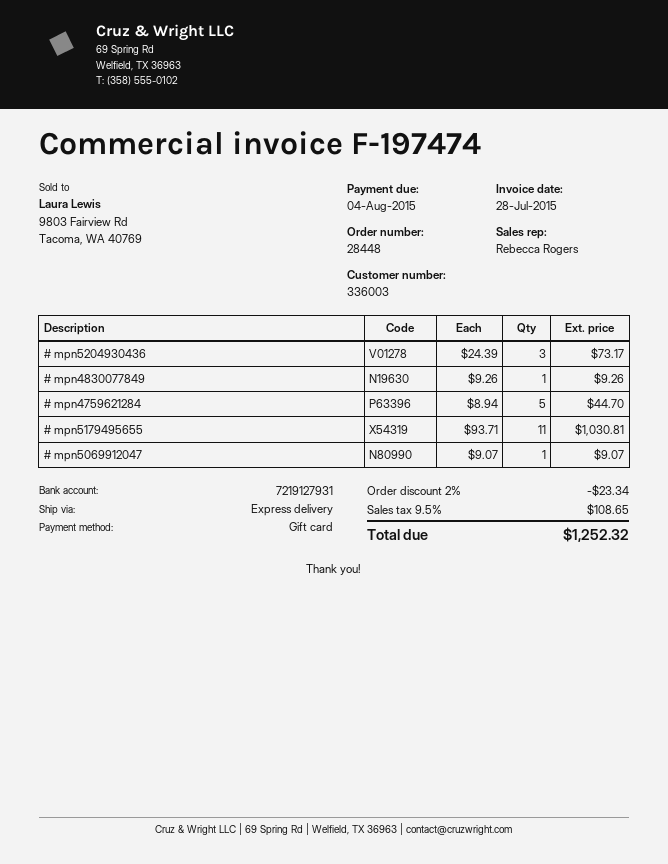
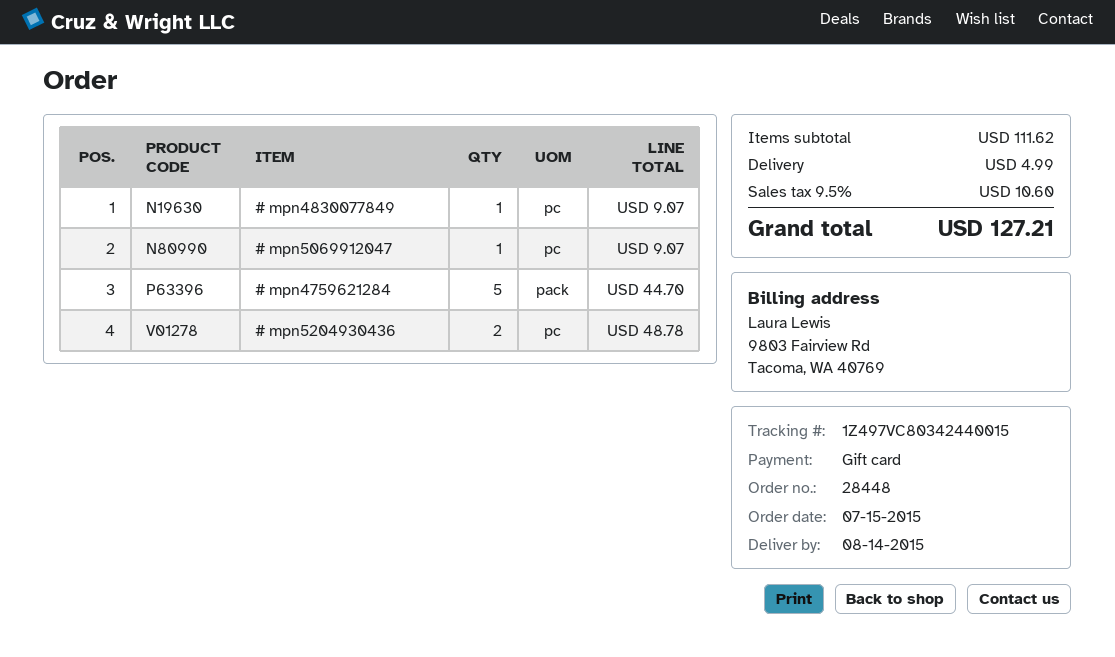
# mpn5204930436: 3 for 73.17 -> 2 for 48.78
# mpn4830077849: 1 for 9.26 -> 1 for 9.07
# mpn5179495655: 11 for 1030.81 -> none
discount: 2% = 23.34 -> none
shipping: none -> 4.99
tax: 9.5% = 108.65 -> 9.5% = 10.60
total: 1252.32 -> 127.21

